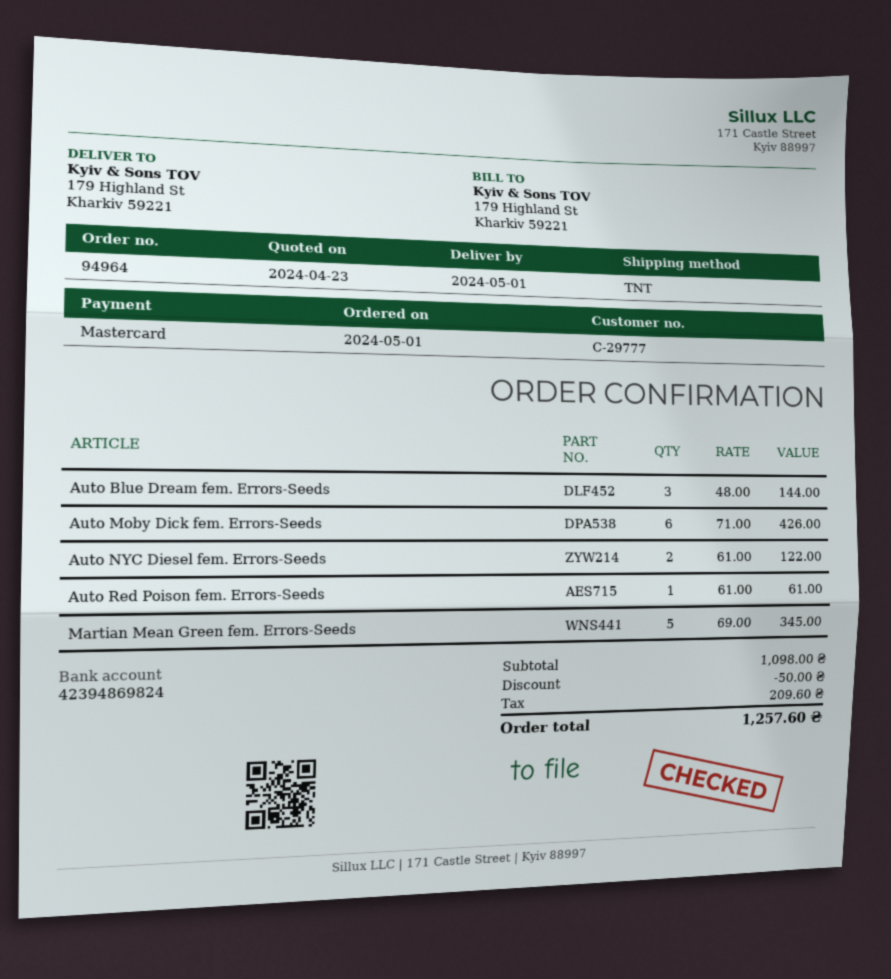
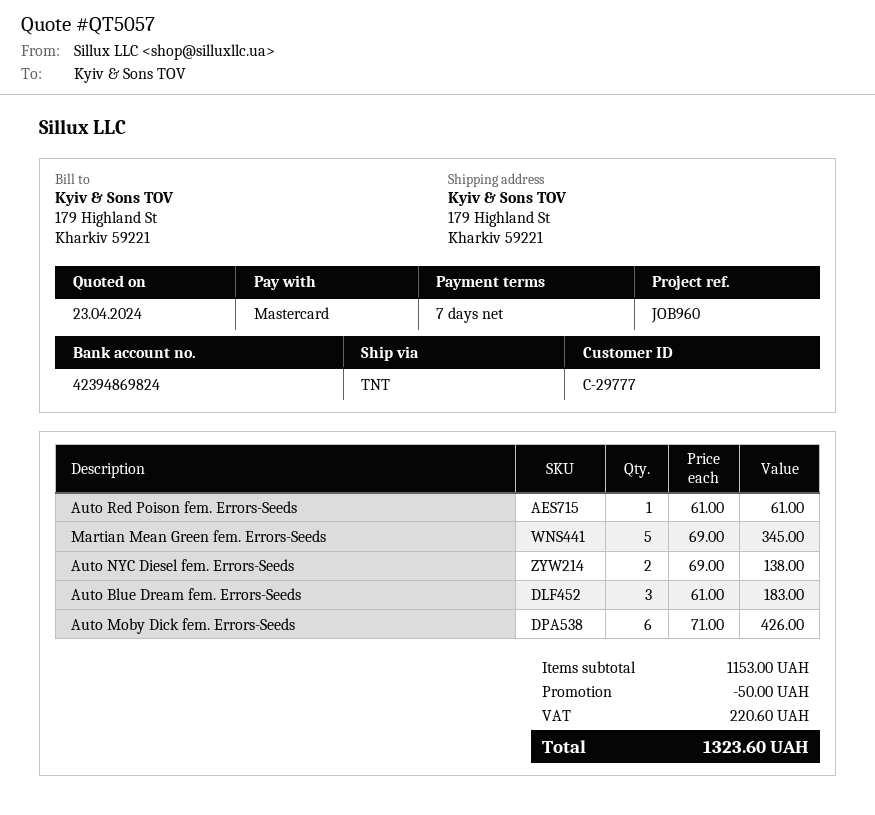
Auto Blue Dream fem. Errors-Seeds: 3 x 48.00 = 144.00 -> 3 x 61.00 = 183.00
Auto NYC Diesel fem. Errors-Seeds: 2 x 61.00 = 122.00 -> 2 x 69.00 = 138.00
subtotal: 1098.00 -> 1153.00
tax: 209.60 -> 220.60
total: 1257.60 -> 1323.60

